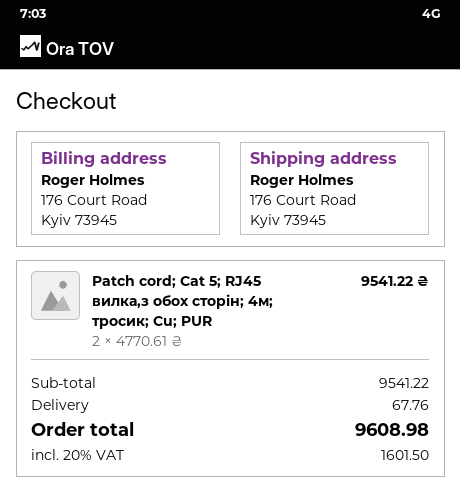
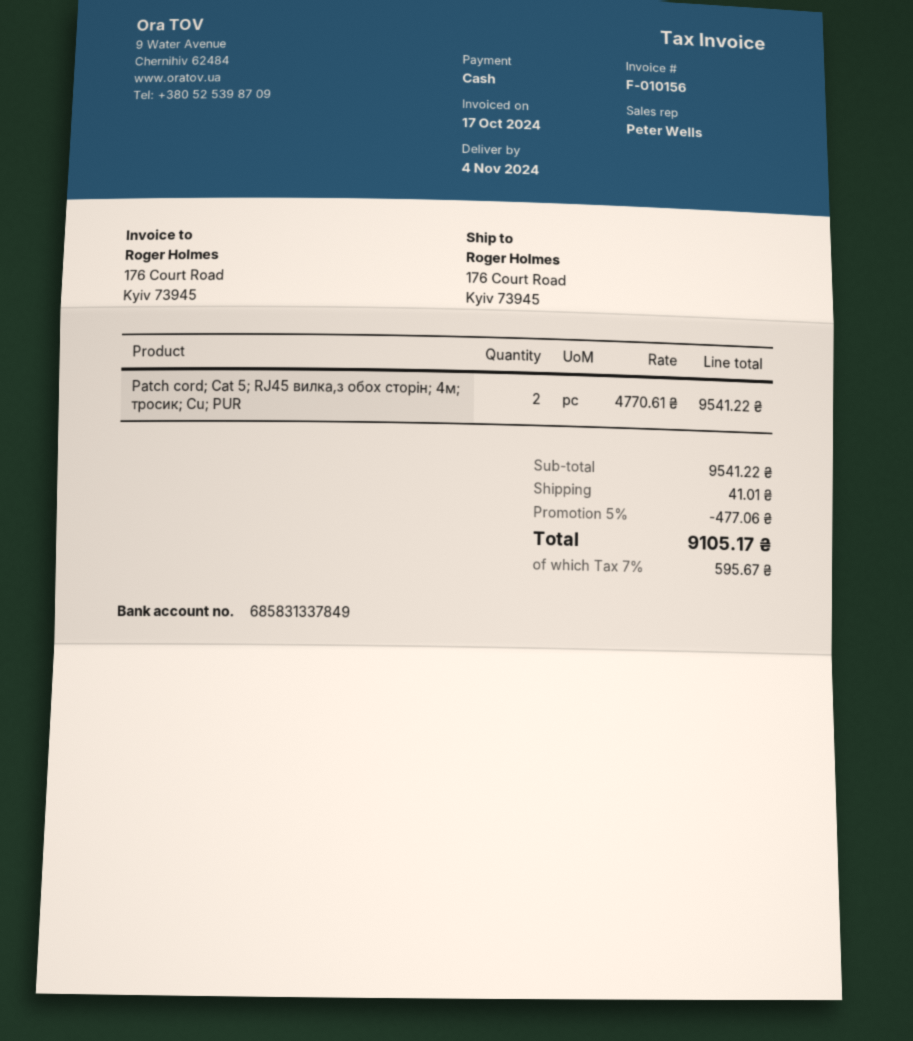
discount: none -> 5% = 477.06
shipping: 67.76 -> 41.01
tax: 20% = 1601.50 -> 7% = 595.67
total: 9608.98 -> 9105.17

